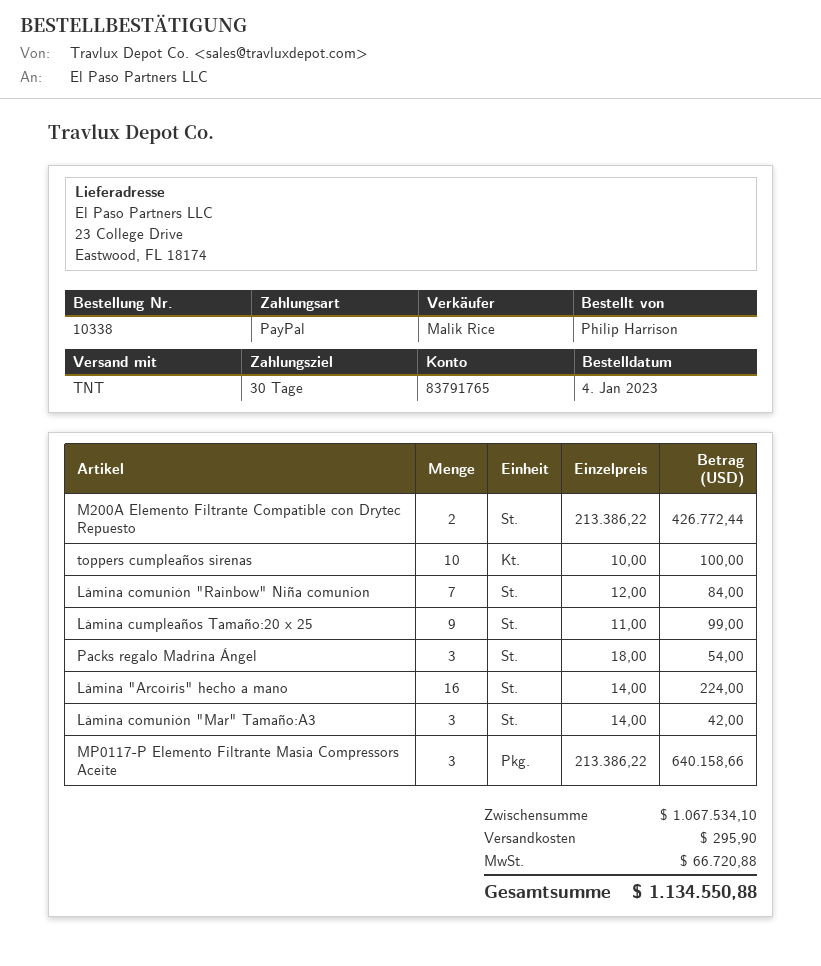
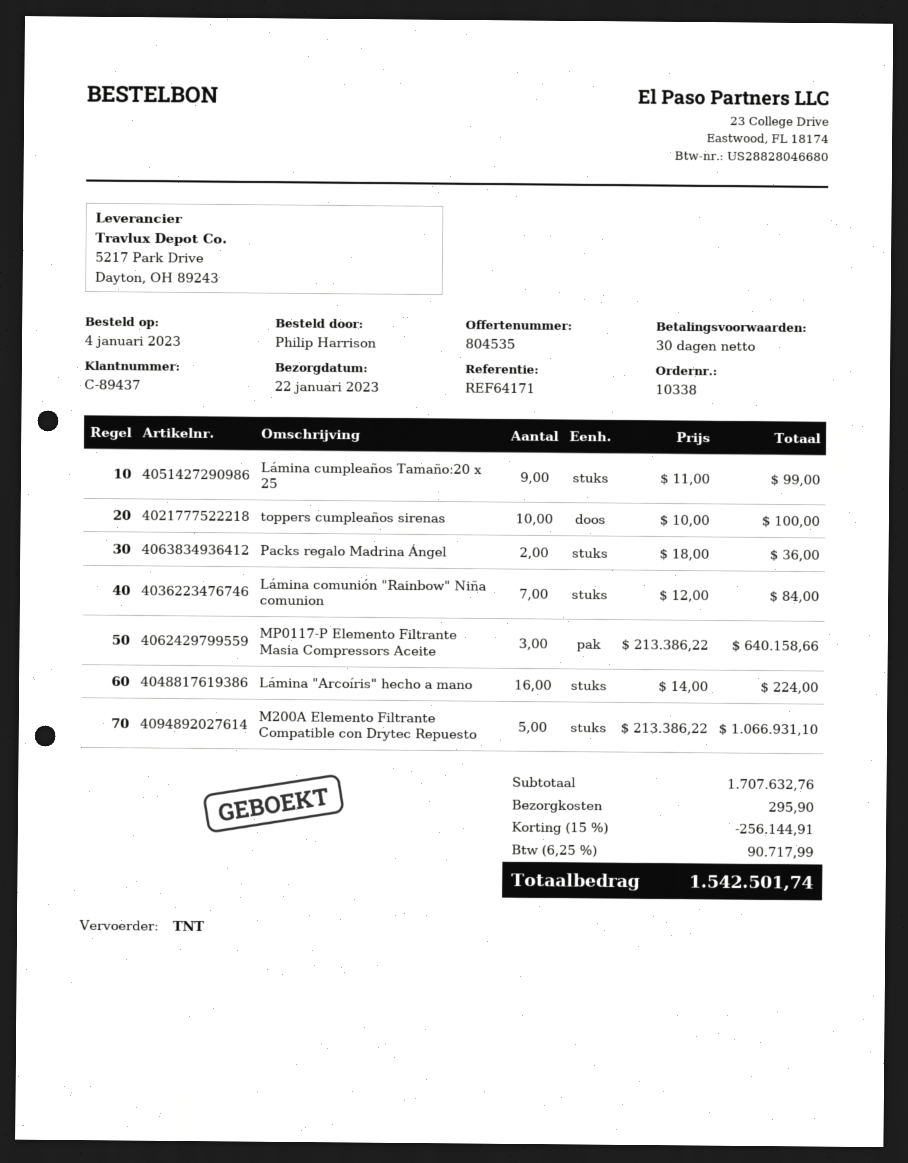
M200A Elemento Filtrante Compatible con Drytec Repuesto: 2 x 213386.22 = 426772.44 -> 5 x 213386.22 = 1066931.10
Packs regalo Madrina Ángel: 3 x 18.00 = 54.00 -> 2 x 18.00 = 36.00
Lámina comunión "Mar" Tamaño:A3: 3 x 14.00 = 42.00 -> none
subtotal: 1067534.10 -> 1707632.76
discount: none -> 15% = 256144.91
tax: 66720.88 -> 90717.99
total: 1134550.88 -> 1542501.74

